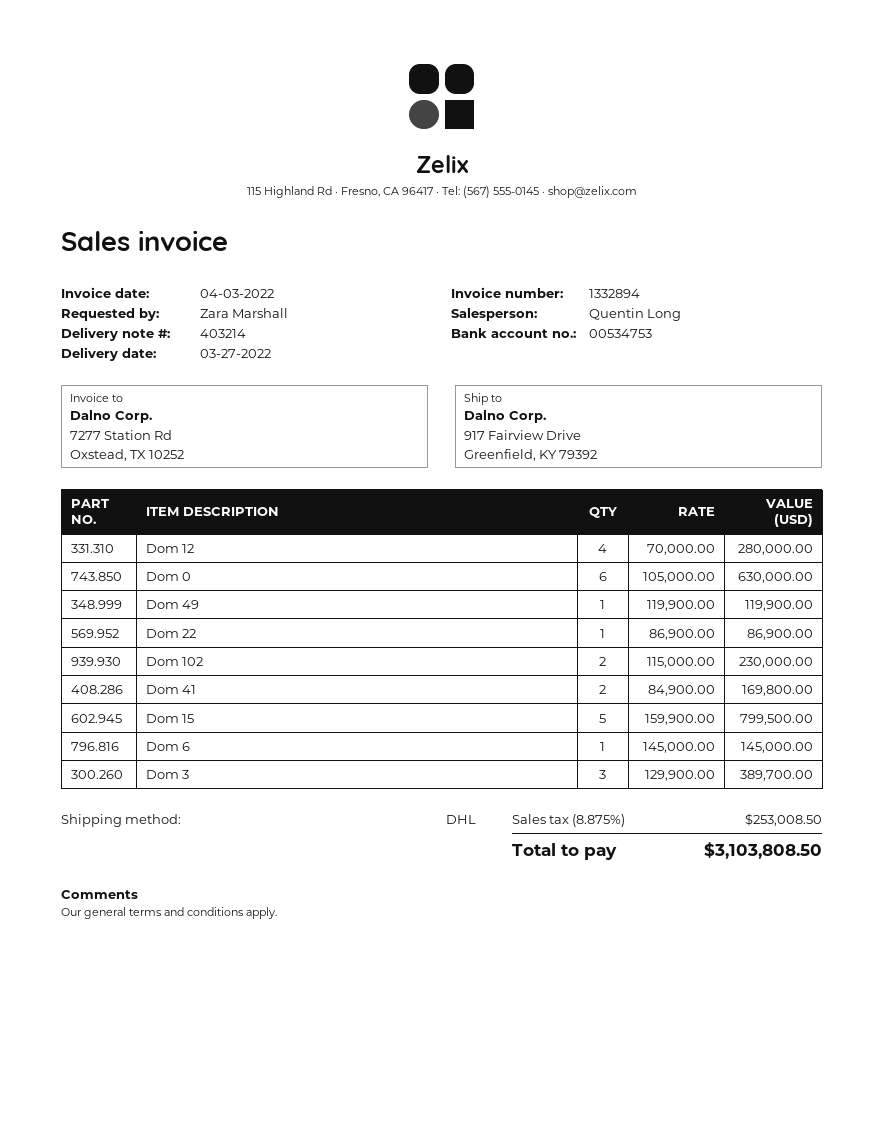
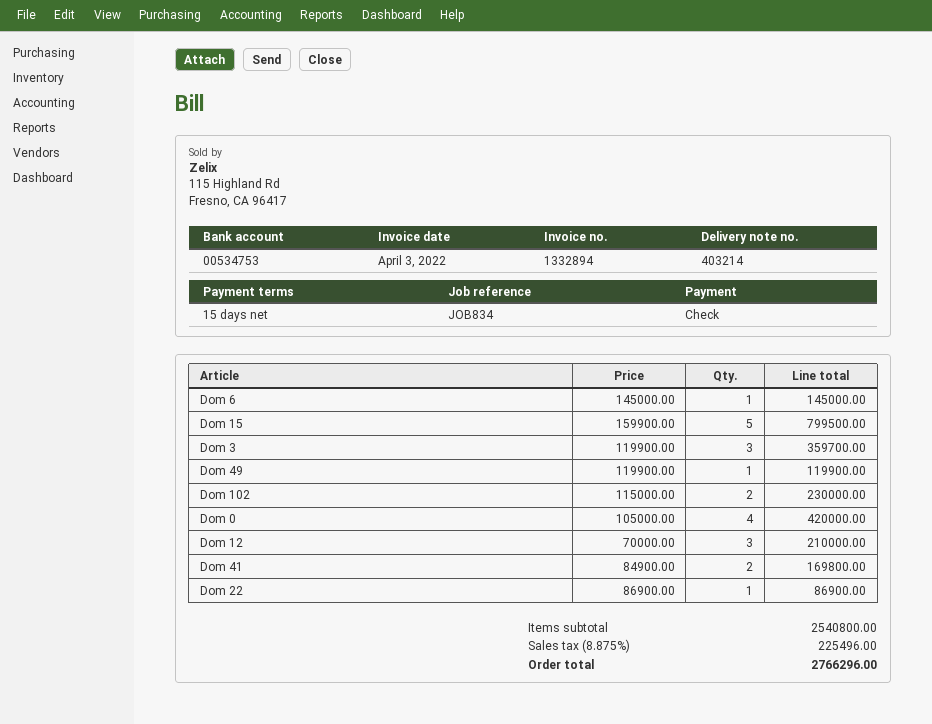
Dom 12: 4 x 70000.00 = 280000.00 -> 3 x 70000.00 = 210000.00
Dom 0: 6 x 105000.00 = 630000.00 -> 4 x 105000.00 = 420000.00
Dom 3: 3 x 129900.00 = 389700.00 -> 3 x 119900.00 = 359700.00
tax: 8.875% = 253008.50 -> 8.875% = 225496.00
total: 3103808.50 -> 2766296.00

